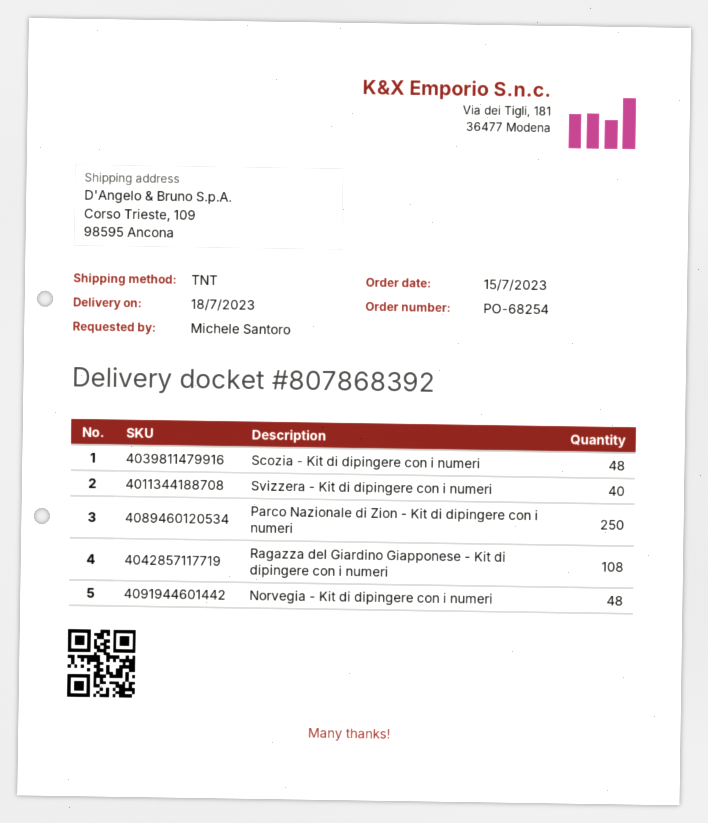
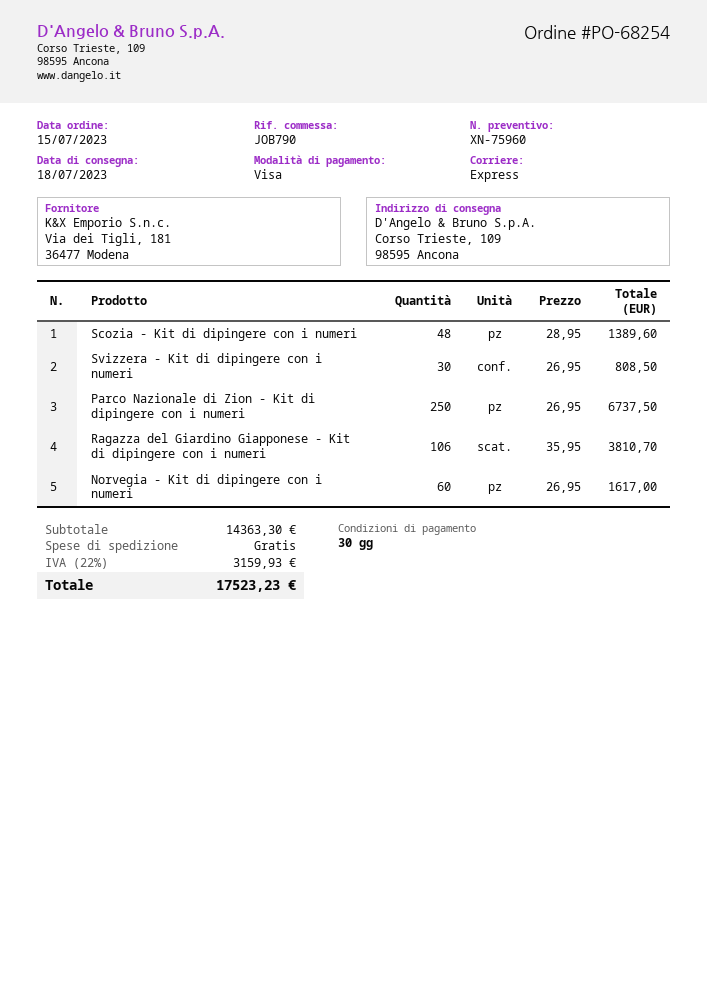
shipping method: TNT -> express
Svizzera - Kit di dipingere con i numeri: 40 -> 30
Ragazza del Giardino Giapponese - Kit di dipingere con i numeri: 108 -> 106
Norvegia - Kit di dipingere con i numeri: 48 -> 60

